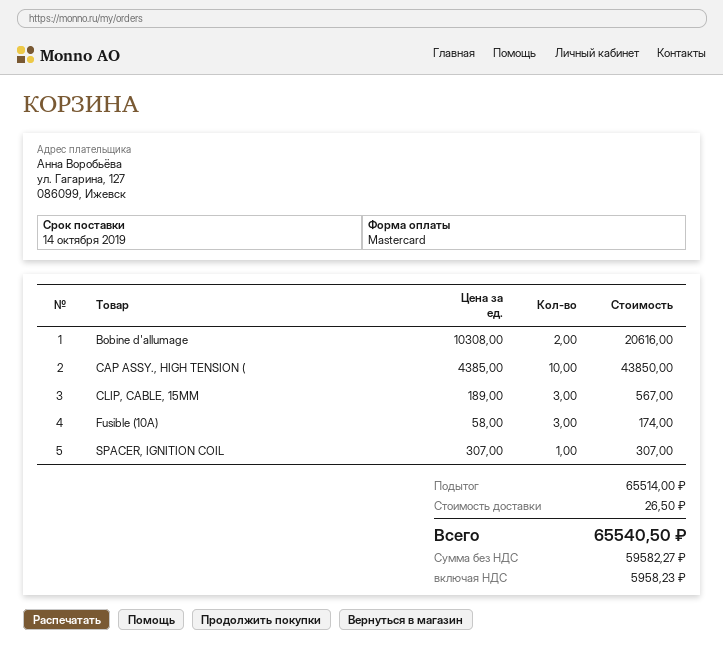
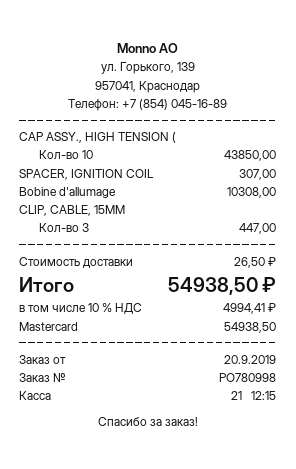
Bobine d'allumage: 2 for 20616.00 -> 1 for 10308.00
CLIP, CABLE, 15MM: 3 for 567.00 -> 3 for 447.00
Fusible (10A): 3 for 174.00 -> none
tax: 5958.23 -> 4994.41
total: 65540.50 -> 54938.50

